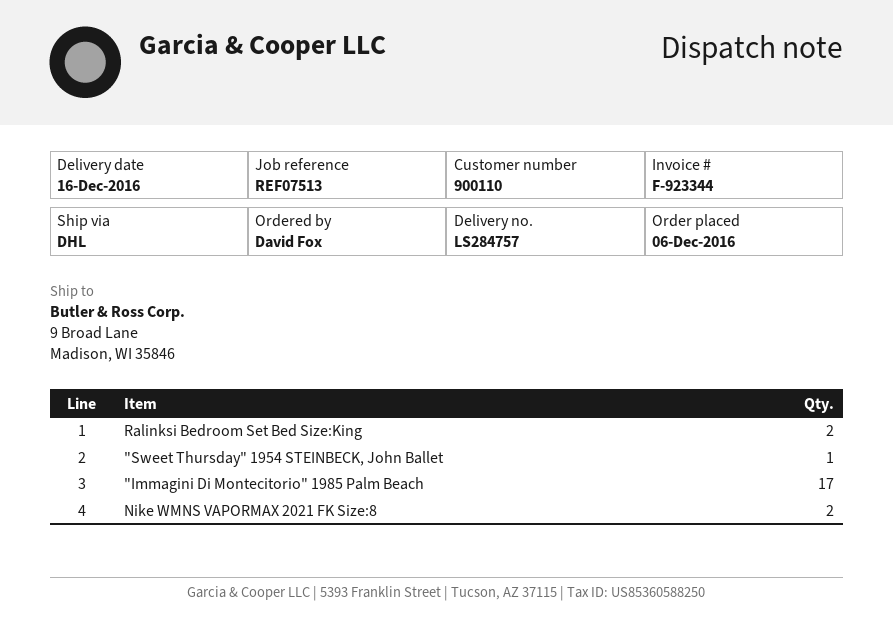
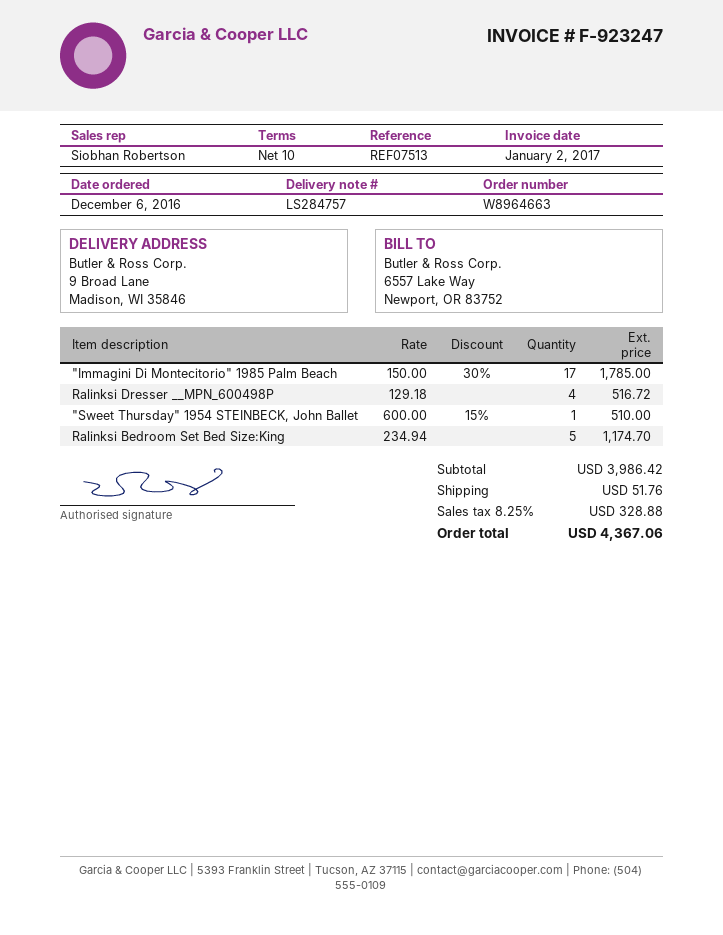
invoice number: F-923344 -> F-923247
Ralinksi Bedroom Set Bed Size:King: 2 -> 5
Nike WMNS VAPORMAX 2021 FK Size:8: 2 -> none
Ralinksi Dresser __MPN_600498P: none -> 4

